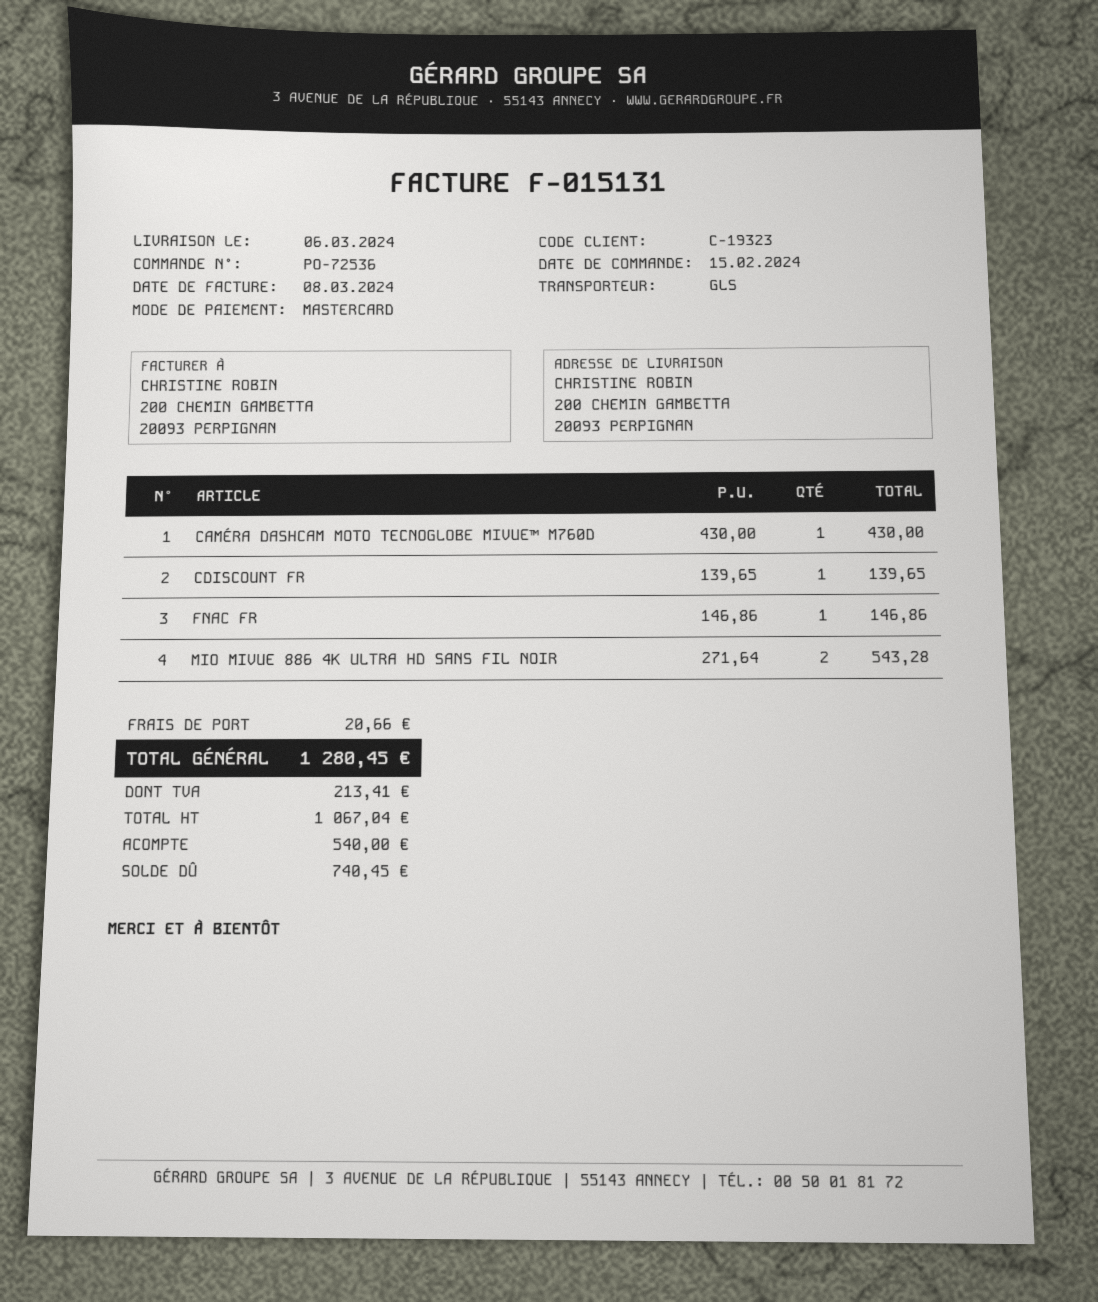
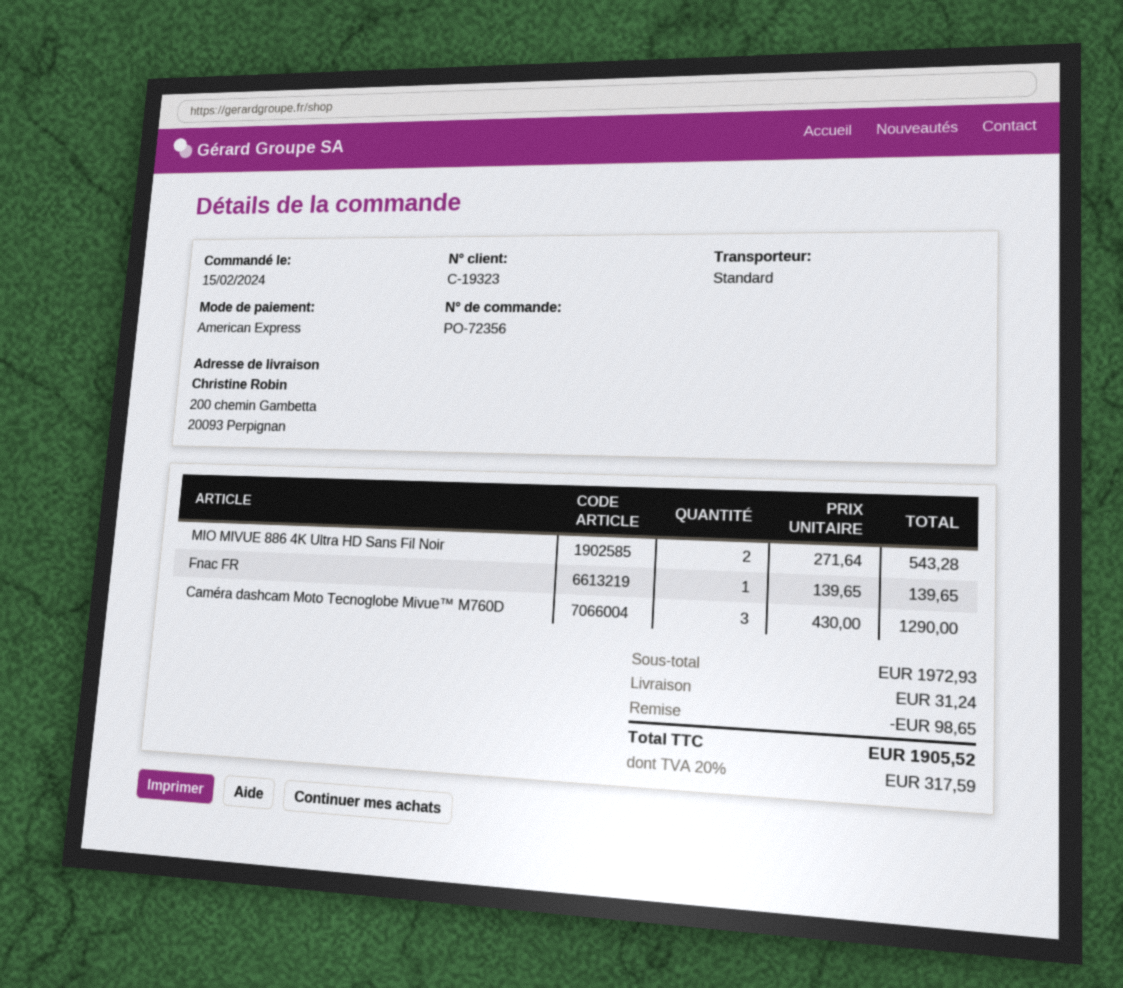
order number: PO-72536 -> PO-72356
payment method: Mastercard -> American Express
shipping method: GLS -> standard
CAMÉRA DASHCAM MOTO TECNOGLOBE MIVUE™ M760D: 1 x 430.00 = 430.00 -> 3 x 430.00 = 1290.00
CDISCOUNT FR: 1 x 139.65 = 139.65 -> none
FNAC FR: 1 x 146.86 = 146.86 -> 1 x 139.65 = 139.65
discount: none -> 98.65
shipping: 20.66 -> 31.24
tax: 213.41 -> 317.59
total: 1280.45 -> 1905.52

